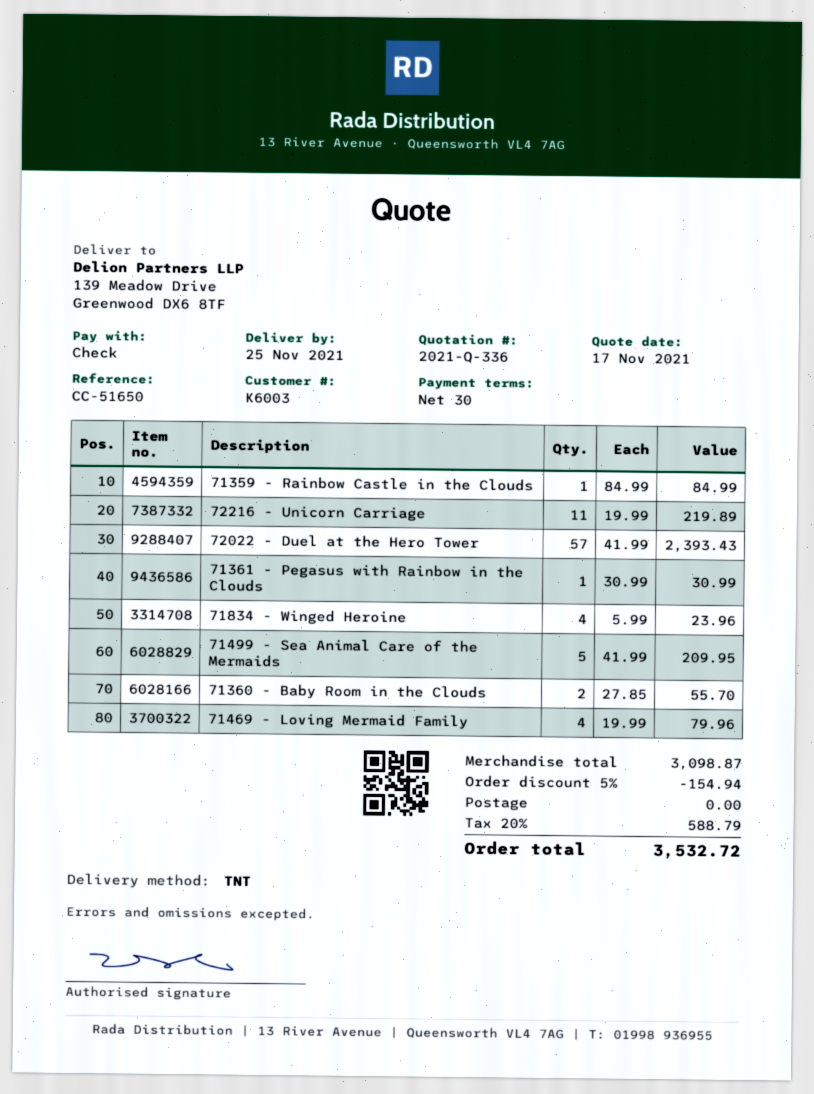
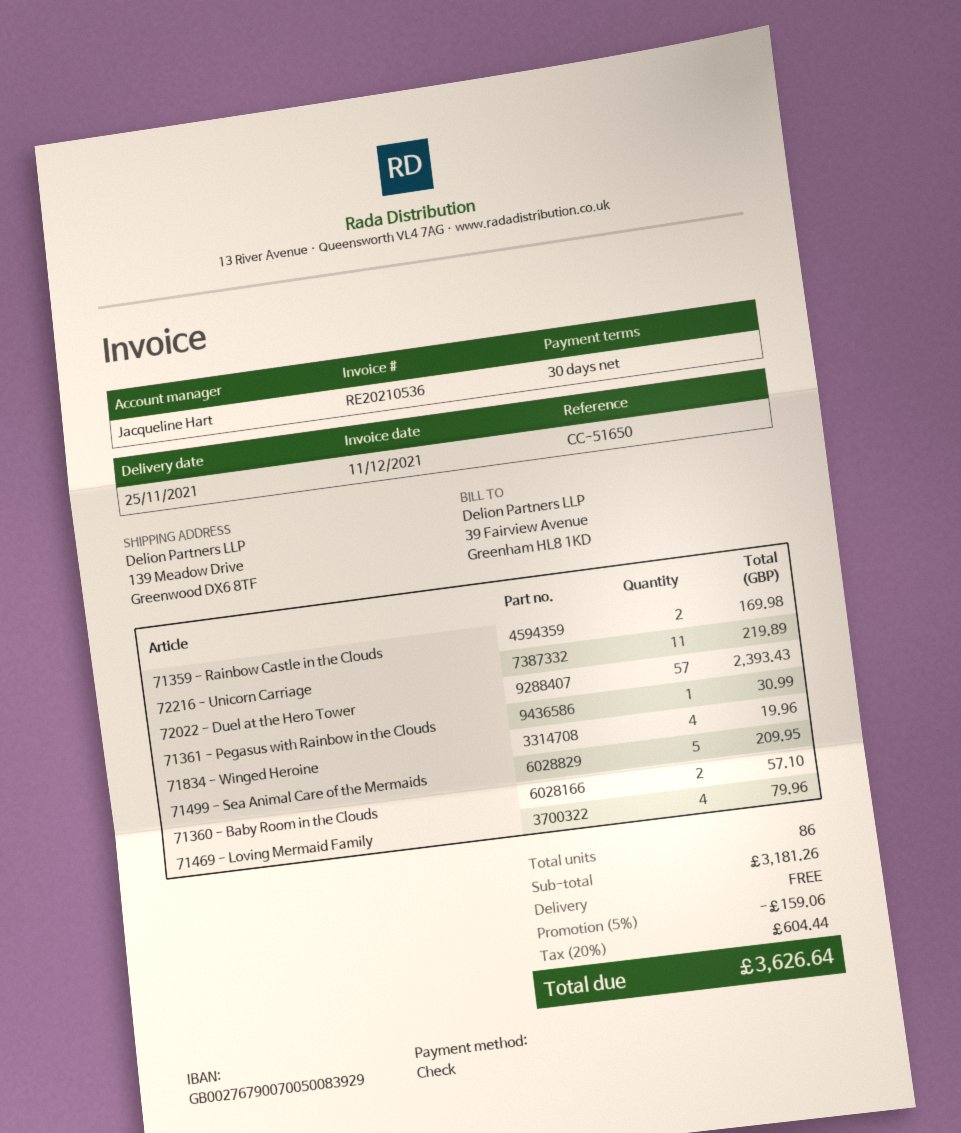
71359 - Rainbow Castle in the Clouds: 1 for 84.99 -> 2 for 169.98
71834 - Winged Heroine: 4 for 23.96 -> 4 for 19.96
71360 - Baby Room in the Clouds: 2 for 55.70 -> 2 for 57.10
subtotal: 3098.87 -> 3181.26
discount: 5% = 154.94 -> 5% = 159.06
tax: 20% = 588.79 -> 20% = 604.44
total: 3532.72 -> 3626.64

